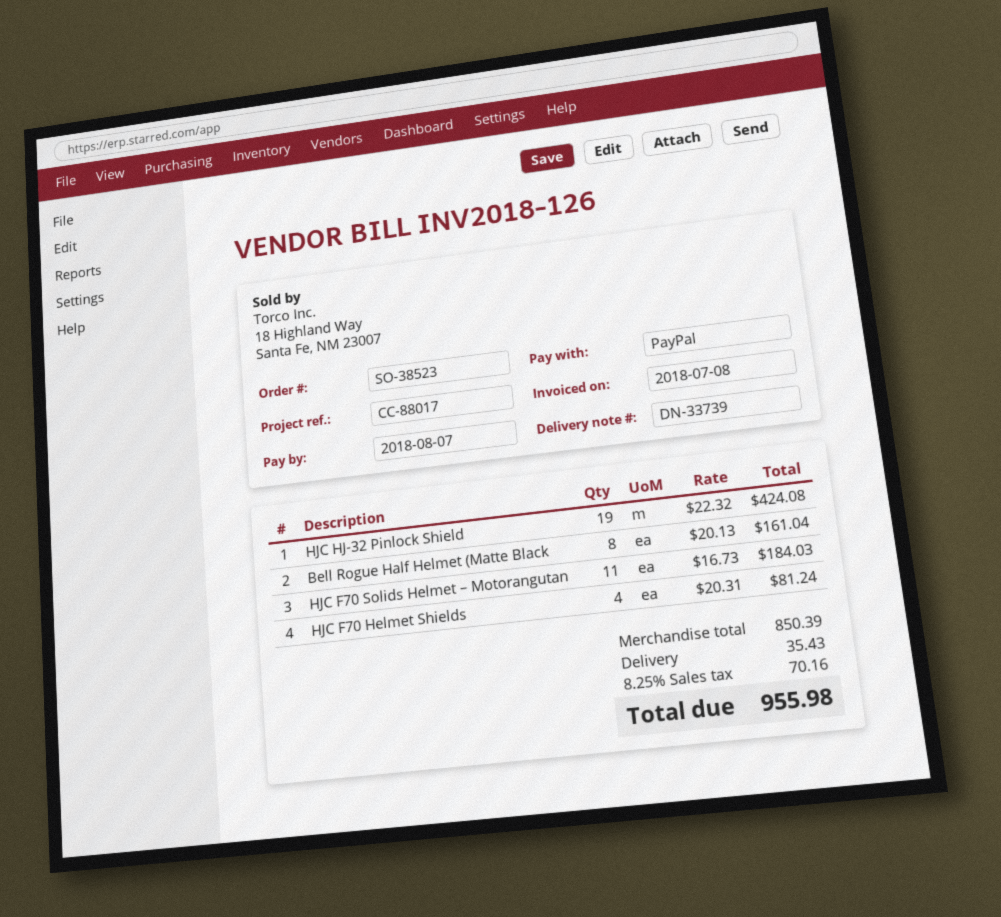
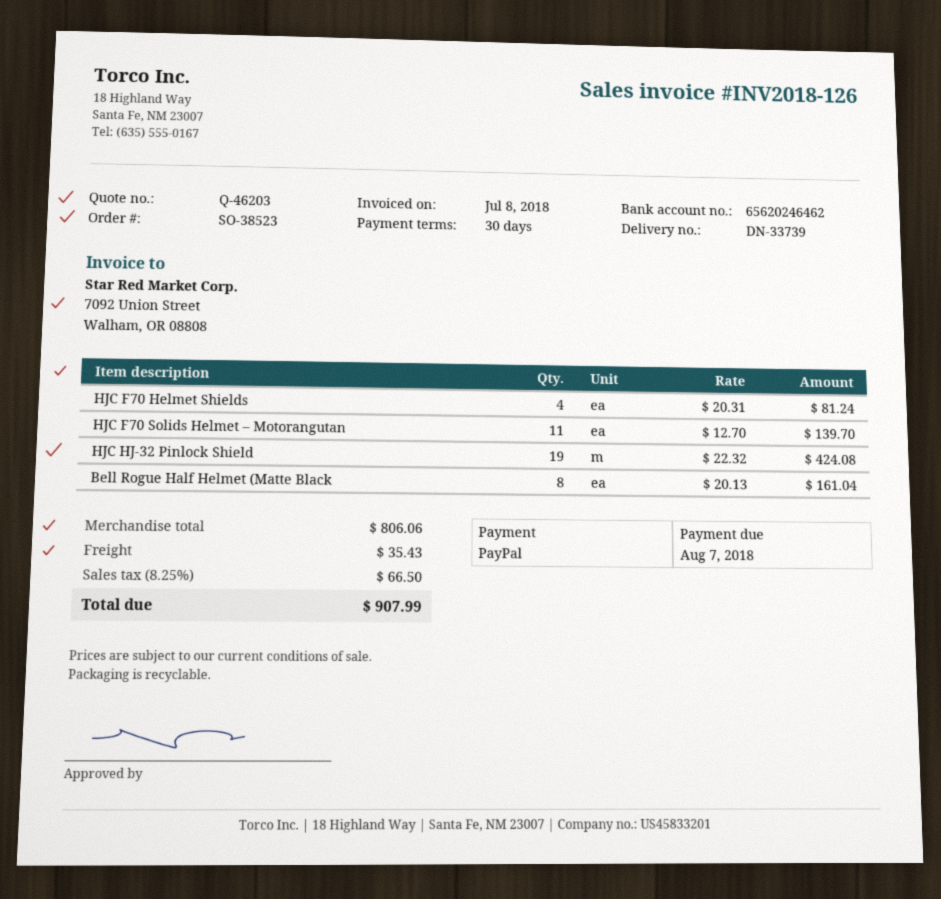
HJC F70 Solids Helmet – Motorangutan: 11 x 16.73 = 184.03 -> 11 x 12.70 = 139.70
subtotal: 850.39 -> 806.06
tax: 8.25% = 70.16 -> 8.25% = 66.50
total: 955.98 -> 907.99

